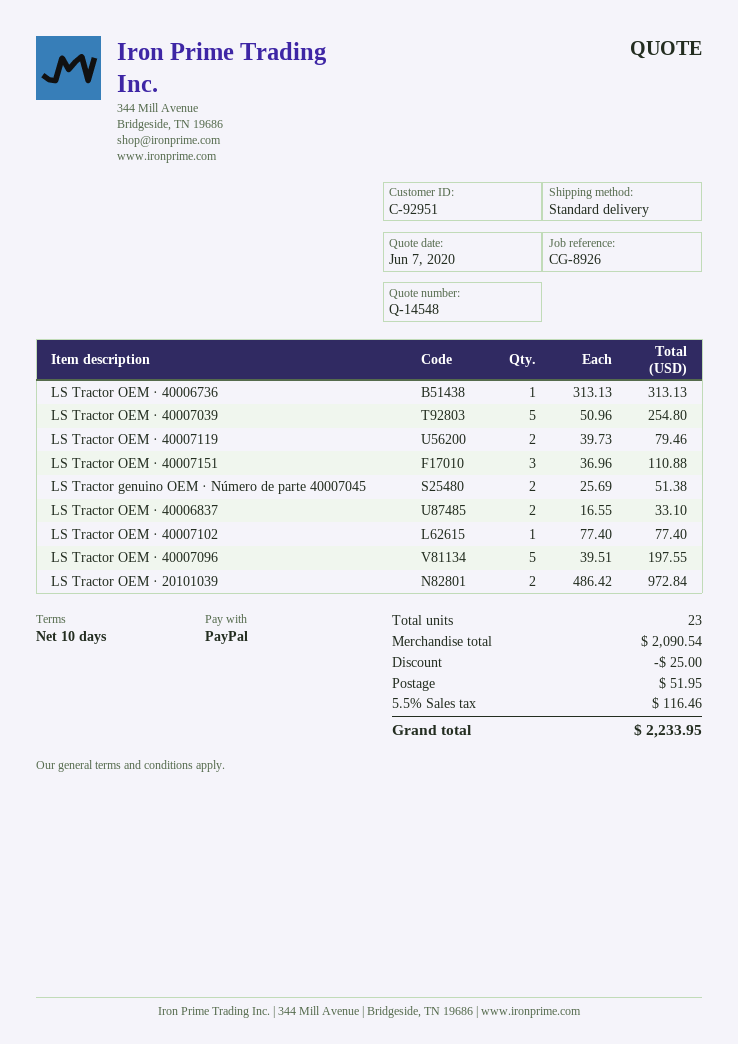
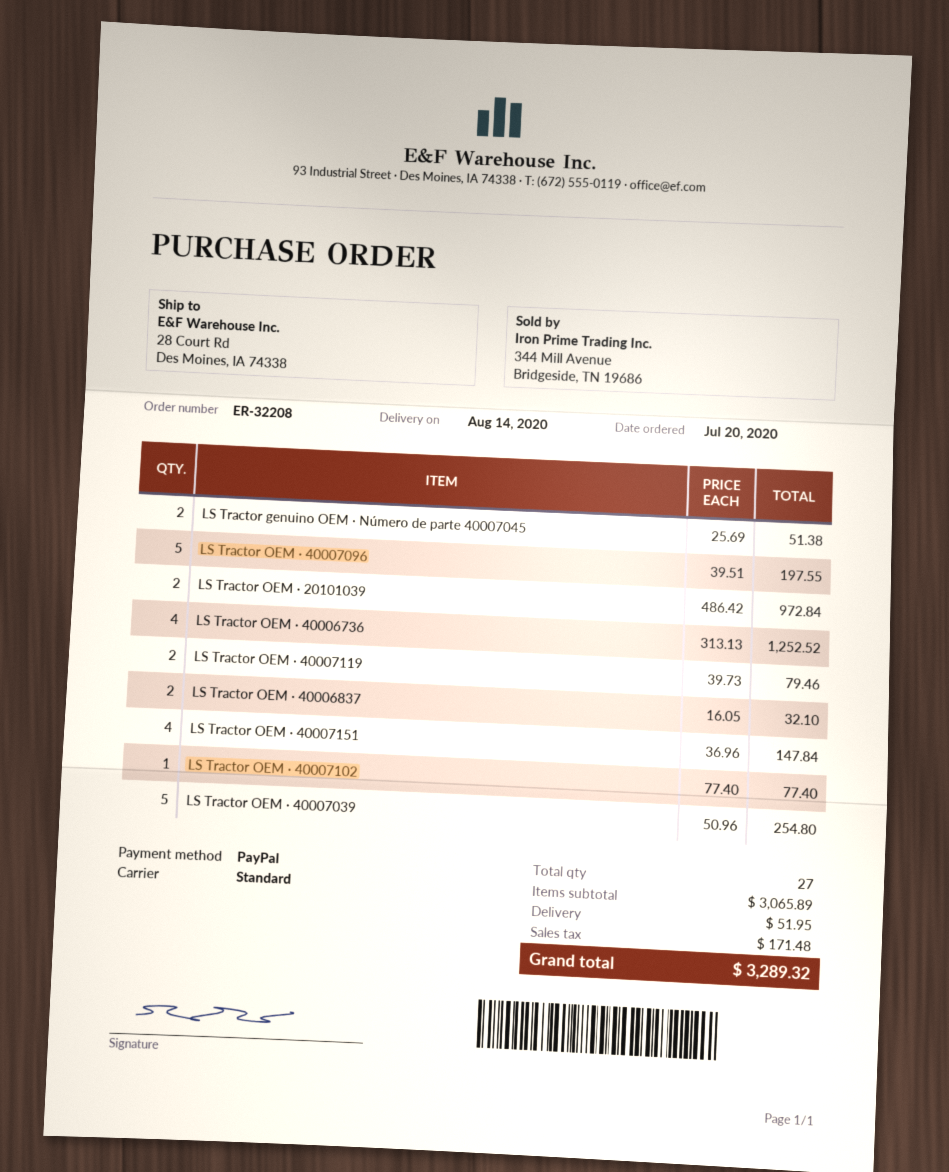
LS Tractor OEM · 40006736: 1 x 313.13 = 313.13 -> 4 x 313.13 = 1252.52
LS Tractor OEM · 40007151: 3 x 36.96 = 110.88 -> 4 x 36.96 = 147.84
LS Tractor OEM · 40006837: 2 x 16.55 = 33.10 -> 2 x 16.05 = 32.10
total quantity: 23 -> 27
subtotal: 2090.54 -> 3065.89
discount: 25.00 -> none
tax: 116.46 -> 171.48
total: 2233.95 -> 3289.32

